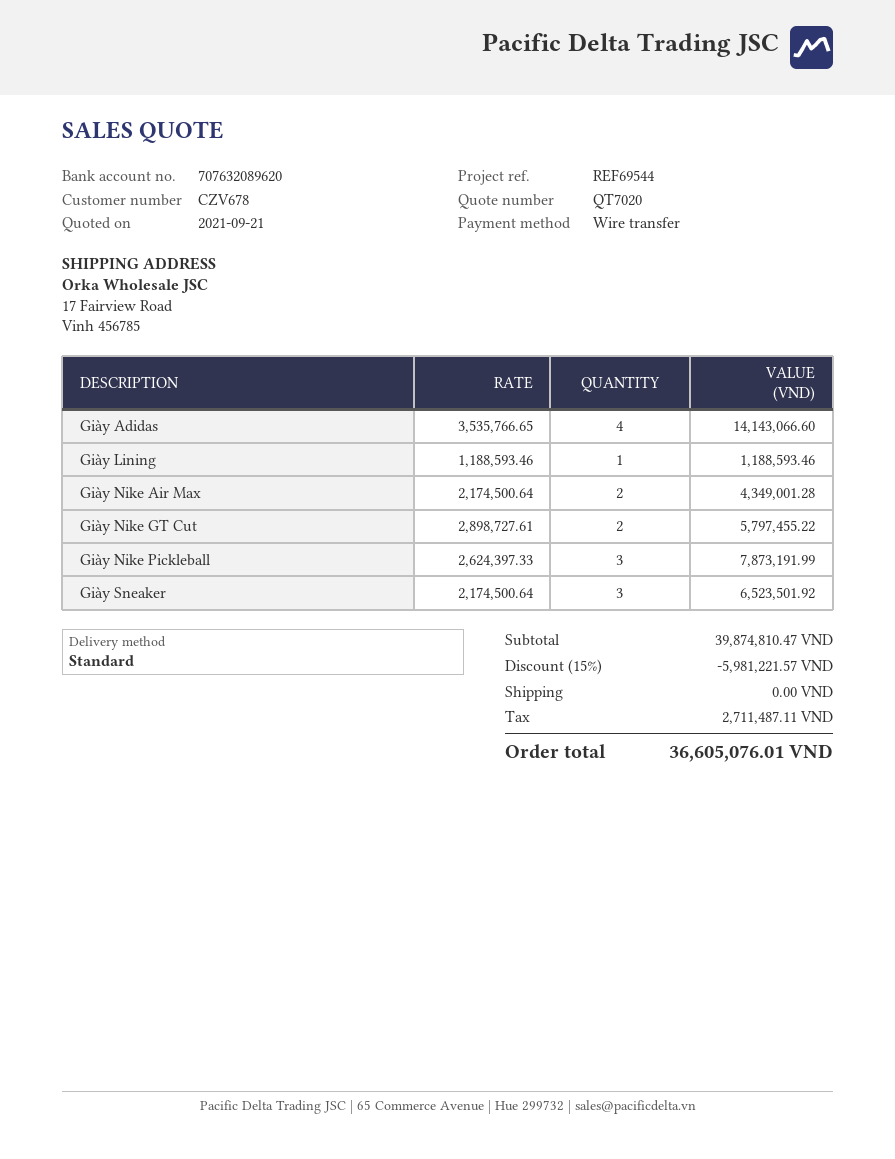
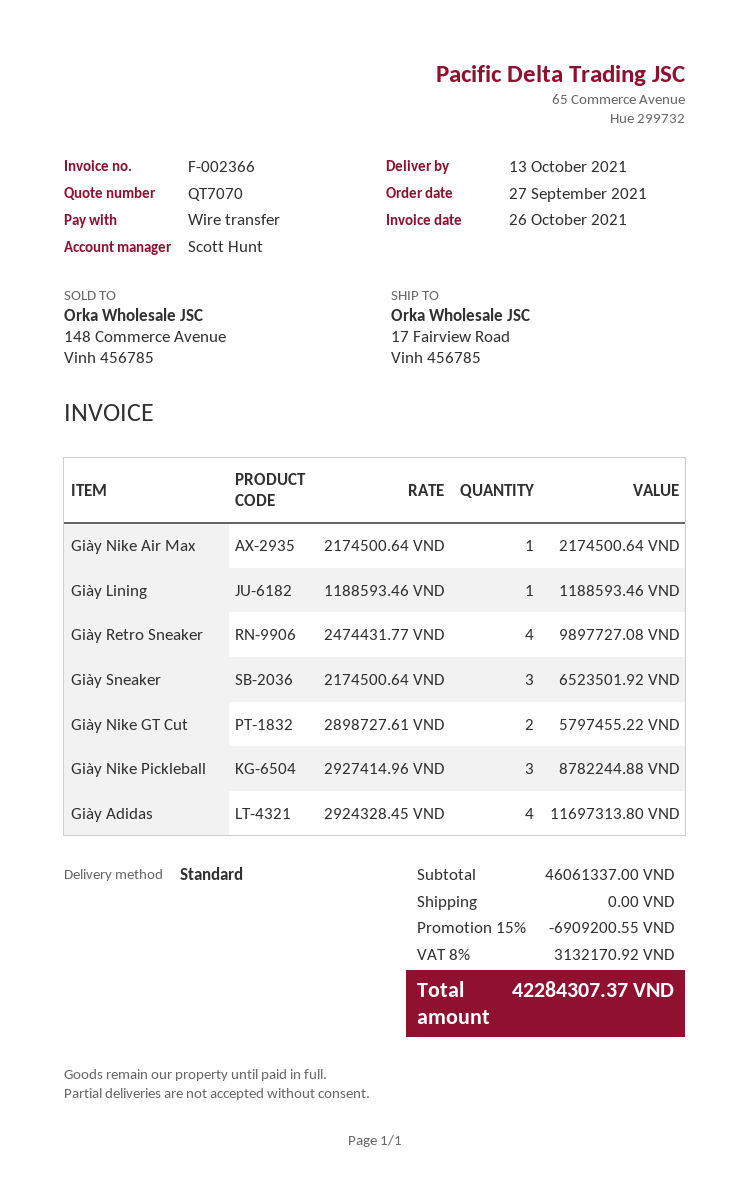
quote number: QT7020 -> QT7070
Giày Adidas: 4 x 3535766.65 = 14143066.60 -> 4 x 2924328.45 = 11697313.80
Giày Nike Air Max: 2 x 2174500.64 = 4349001.28 -> 1 x 2174500.64 = 2174500.64
Giày Nike Pickleball: 3 x 2624397.33 = 7873191.99 -> 3 x 2927414.96 = 8782244.88
Giày Retro Sneaker: none -> 4 x 2474431.77 = 9897727.08
subtotal: 39874810.47 -> 46061337.00
discount: 15% = 5981221.57 -> 15% = 6909200.55
tax: 2711487.11 -> 3132170.92
total: 36605076.01 -> 42284307.37

